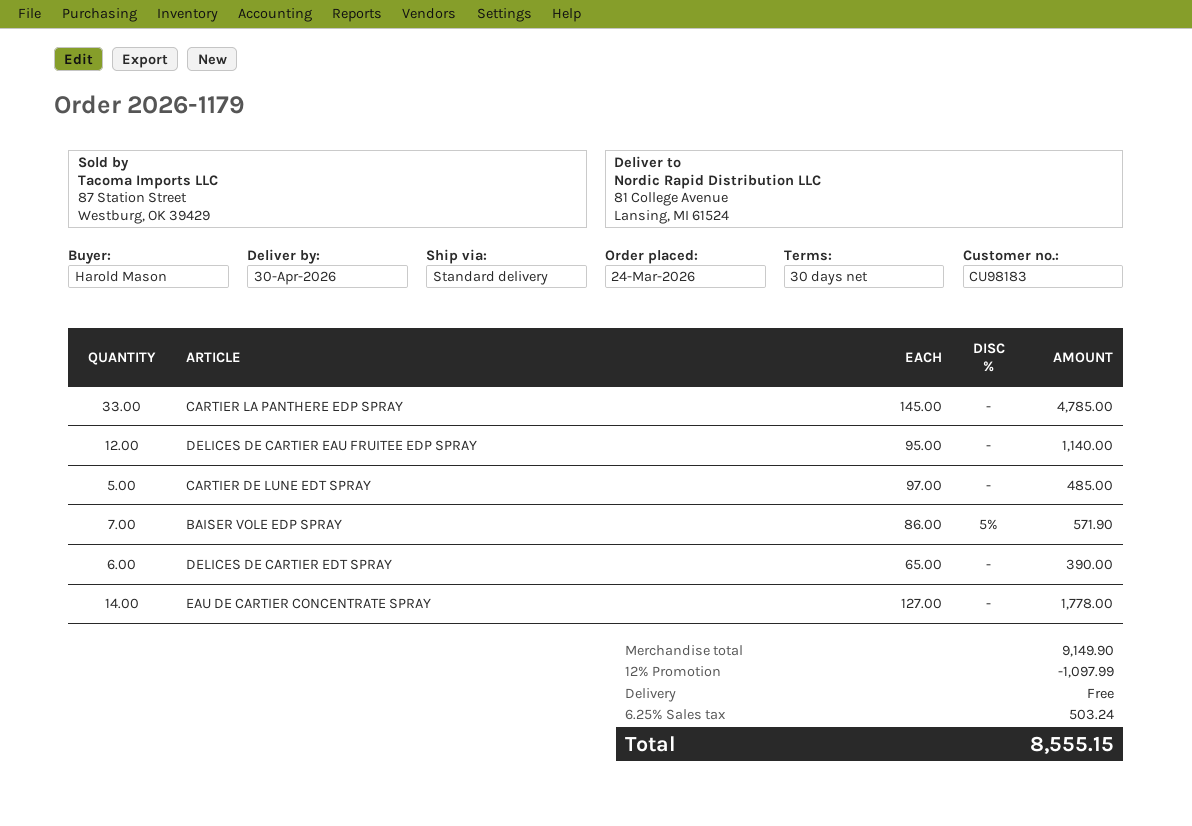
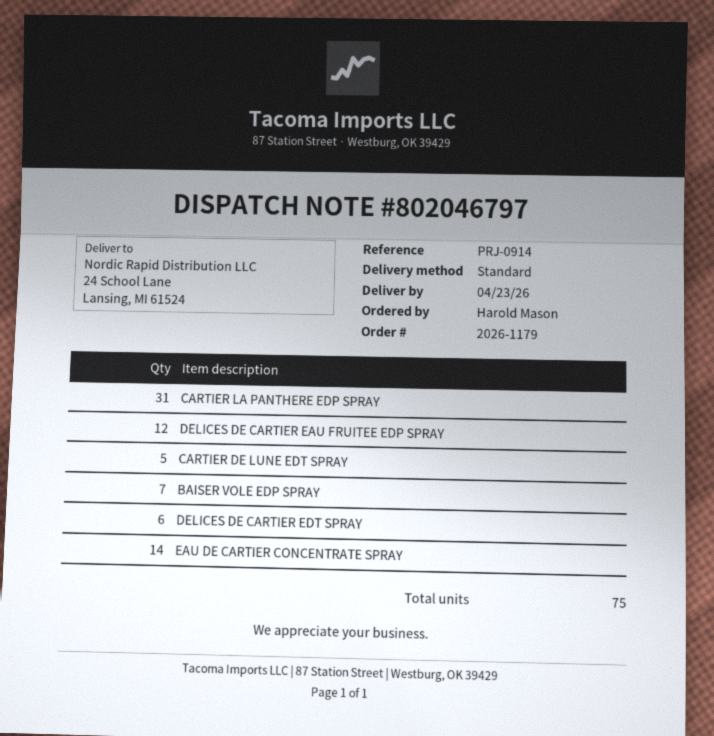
delivery date: 2026-04-30 -> 2026-04-23
ship to: 81 College Avenue, Lansing, MI 61524 -> 24 School Lane, Lansing, MI 61524
CARTIER LA PANTHERE EDP SPRAY: 33 -> 31

